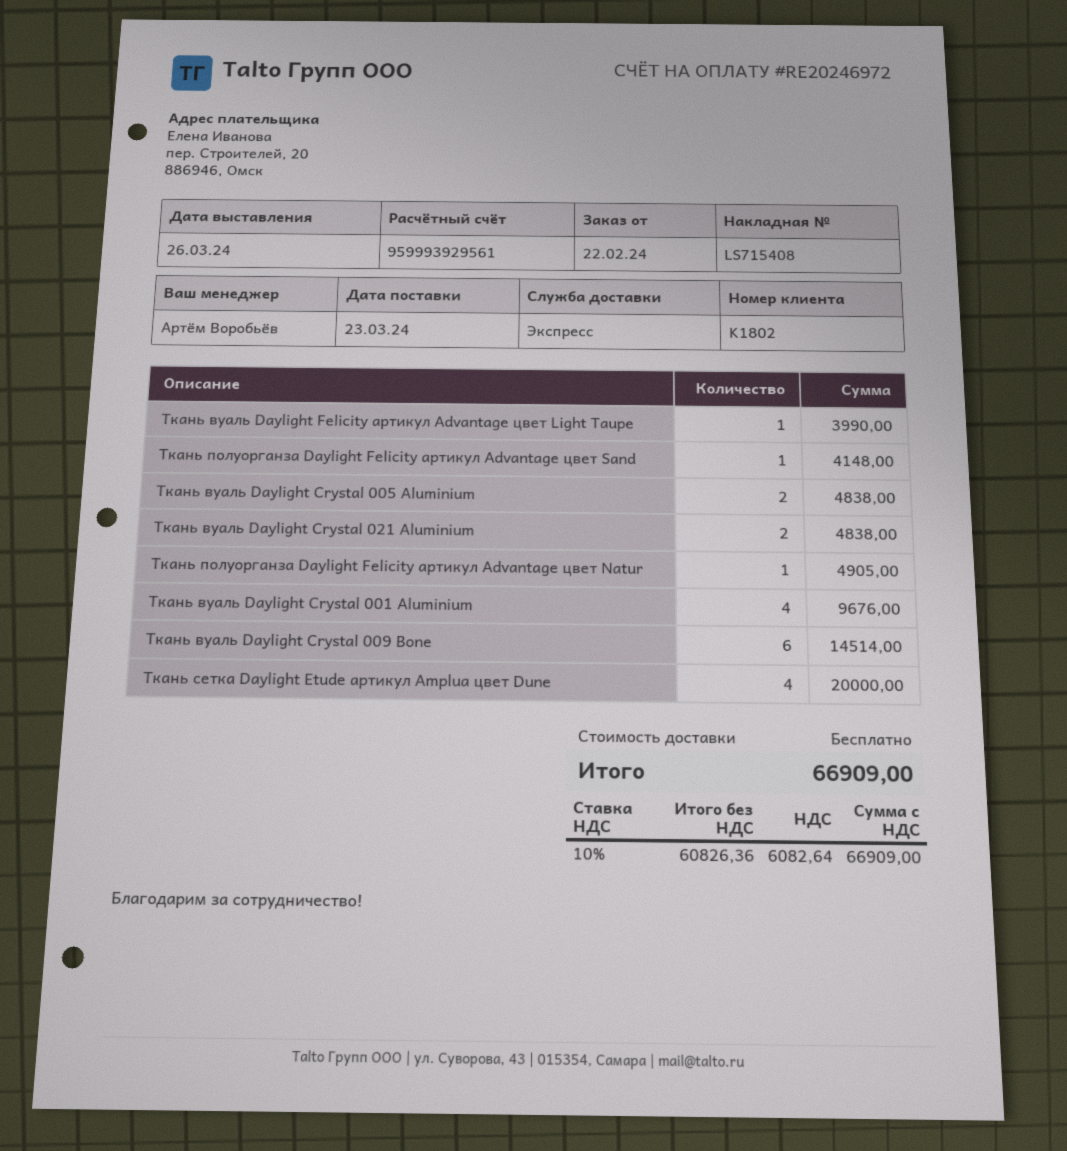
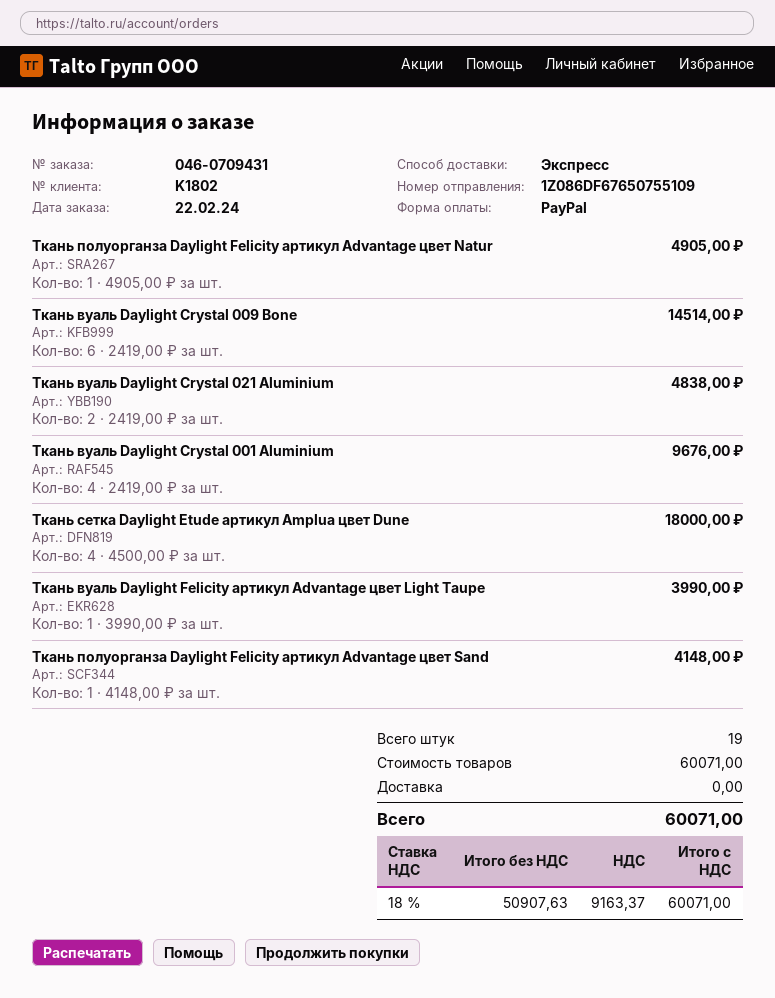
Ткань вуаль Daylight Crystal 005 Aluminium: 2 for 4838.00 -> none
Ткань сетка Daylight Etude артикул Amplua цвет Dune: 4 for 20000.00 -> 4 for 18000.00
net: 60826.36 -> 50907.63
tax: 10% = 6082.64 -> 18% = 9163.37
total: 66909.00 -> 60071.00

